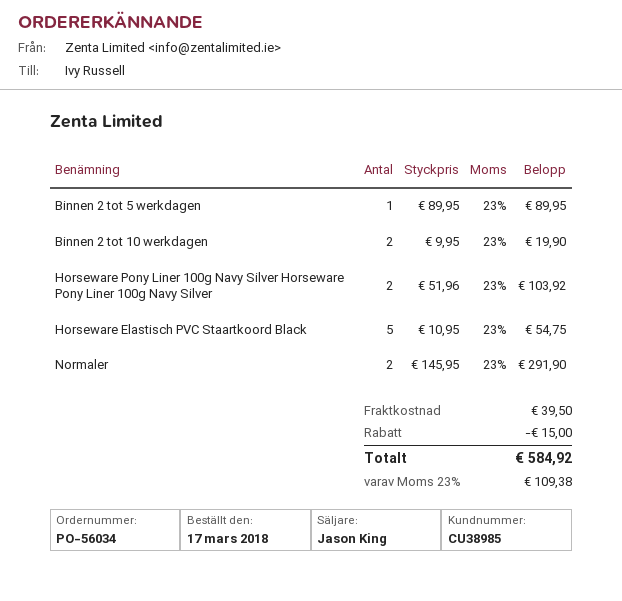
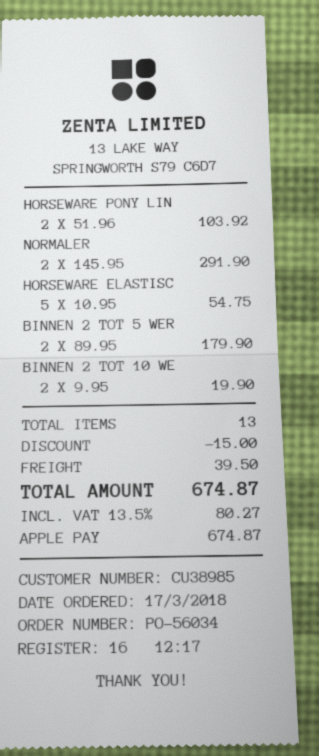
Binnen 2 tot 5 werkdagen: 1 x 89.95 = 89.95 -> 2 x 89.95 = 179.90
tax: 23% = 109.38 -> 13.5% = 80.27
total: 584.92 -> 674.87

